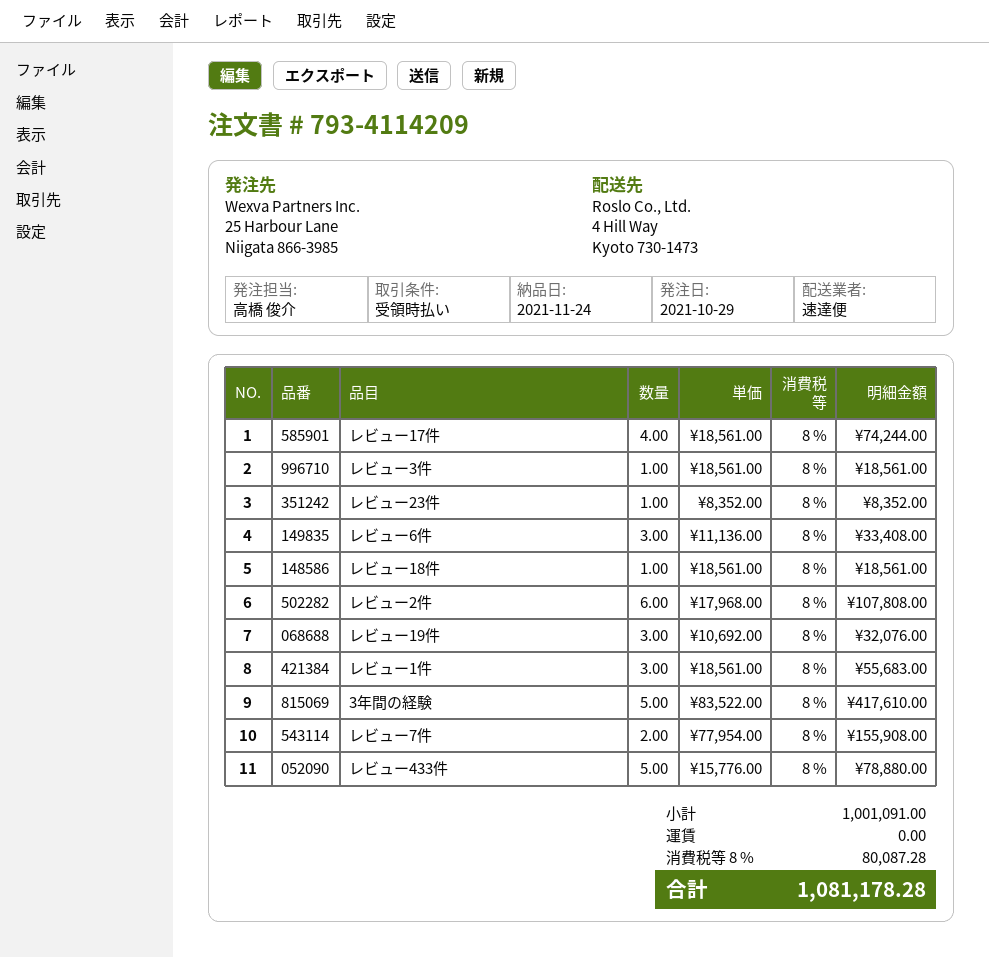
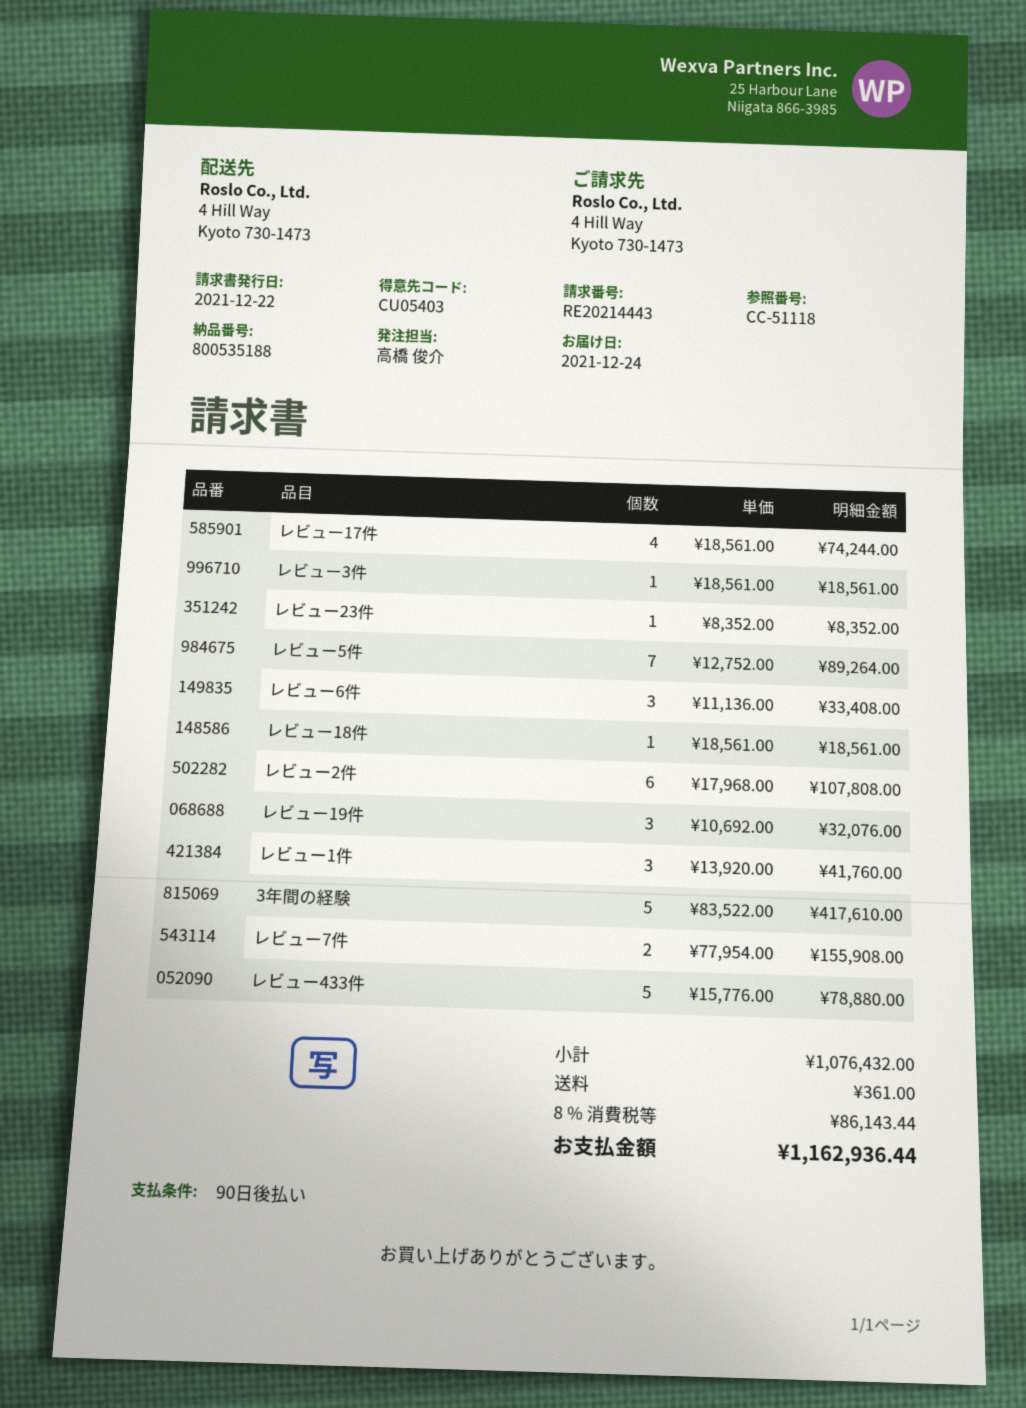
delivery date: 2021-11-24 -> 2021-12-24
payment terms: on receipt -> 90 days
レビュー1件: 3 x 18561.00 = 55683.00 -> 3 x 13920.00 = 41760.00
レビュー5件: none -> 7 x 12752.00 = 89264.00
subtotal: 1001091.00 -> 1076432.00
shipping: 0.00 -> 361.00
tax: 8% = 80087.28 -> 8% = 86143.44
total: 1081178.28 -> 1162936.44

